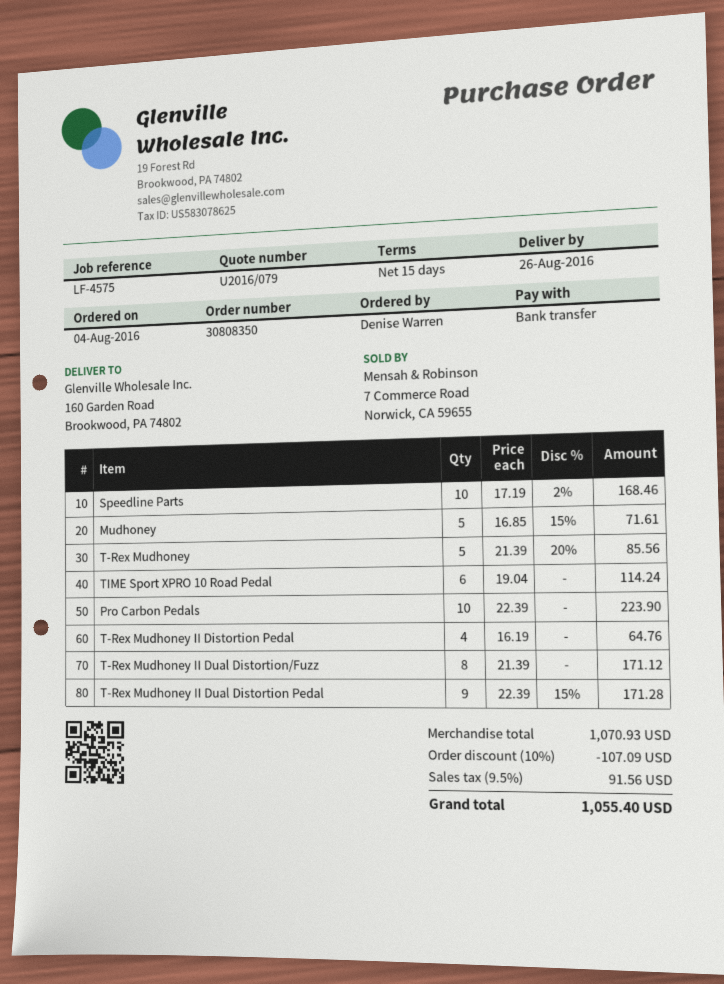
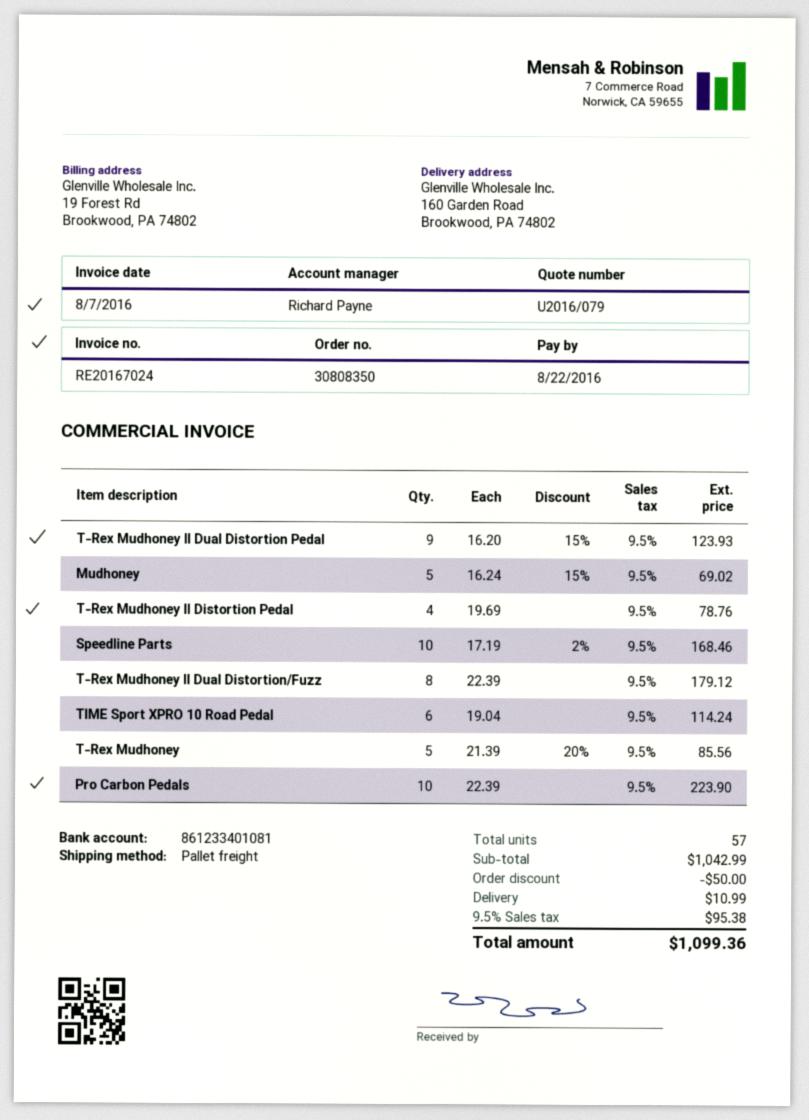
Mudhoney: 5 x 16.85 - 15% = 71.61 -> 5 x 16.24 - 15% = 69.02
T-Rex Mudhoney II Distortion Pedal: 4 x 16.19 = 64.76 -> 4 x 19.69 = 78.76
T-Rex Mudhoney II Dual Distortion/Fuzz: 8 x 21.39 = 171.12 -> 8 x 22.39 = 179.12
T-Rex Mudhoney II Dual Distortion Pedal: 9 x 22.39 - 15% = 171.28 -> 9 x 16.20 - 15% = 123.93
subtotal: 1070.93 -> 1042.99
discount: 107.09 -> 50.00
shipping: none -> 10.99
tax: 9.5% = 91.56 -> 9.5% = 95.38
total: 1055.40 -> 1099.36

